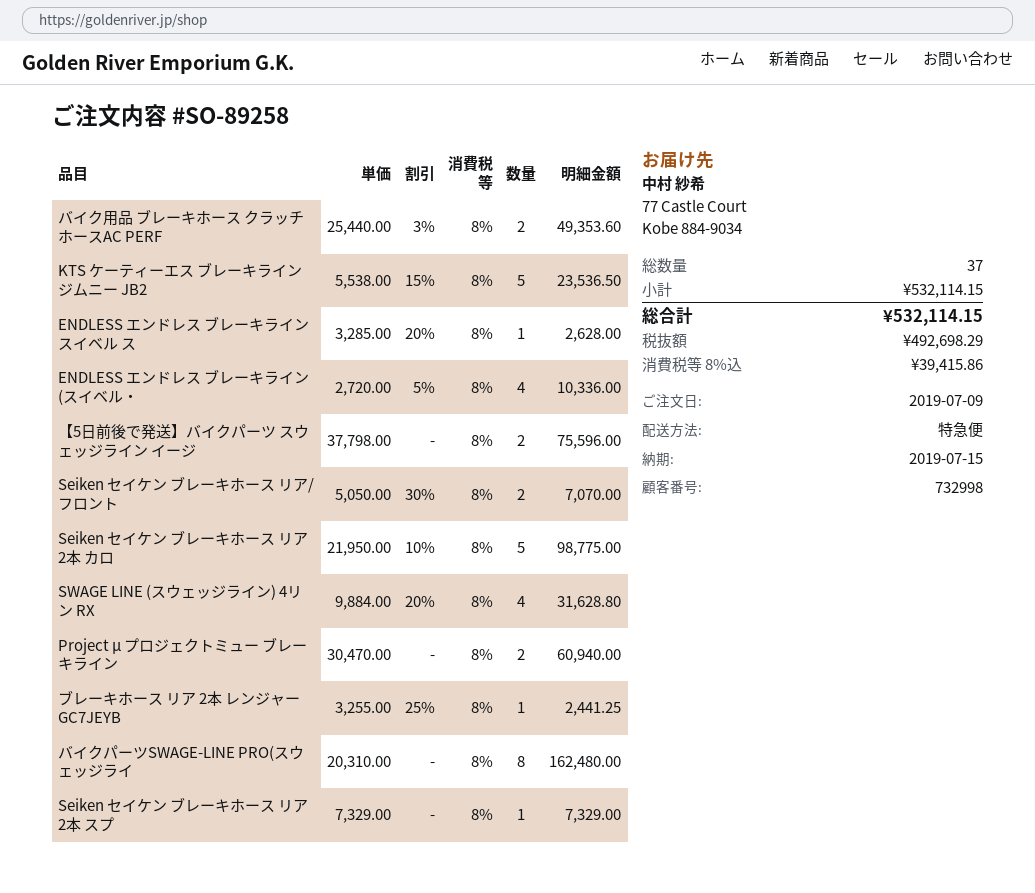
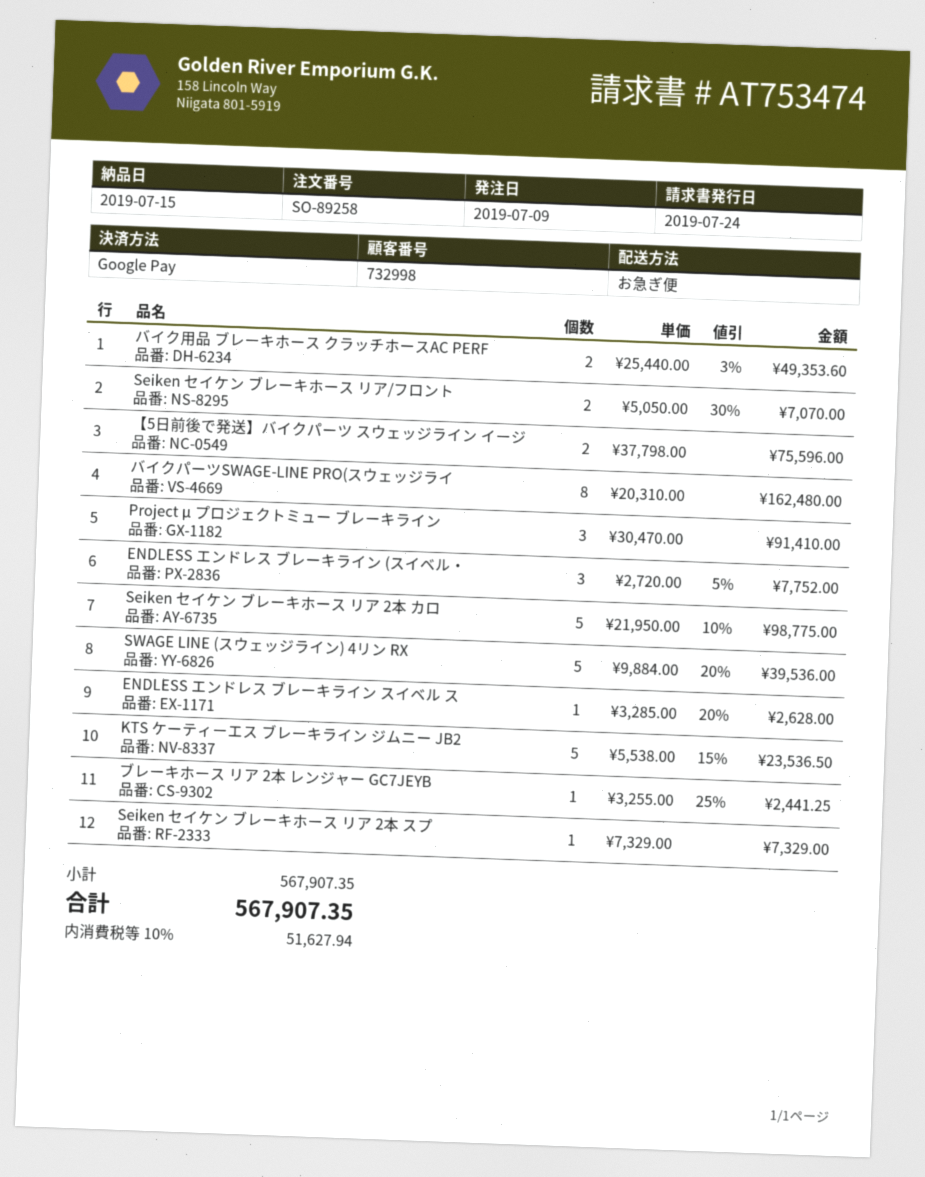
ENDLESS エンドレス ブレーキライン (スイベル・: 4 x 2720.00 - 5% = 10336.00 -> 3 x 2720.00 - 5% = 7752.00
SWAGE LINE (スウェッジライン) 4リン RX: 4 x 9884.00 - 20% = 31628.80 -> 5 x 9884.00 - 20% = 39536.00
Project μ プロジェクトミュー ブレーキライン: 2 x 30470.00 = 60940.00 -> 3 x 30470.00 = 91410.00
subtotal: 532114.15 -> 567907.35
tax: 8% = 39415.86 -> 10% = 51627.94
total: 532114.15 -> 567907.35

